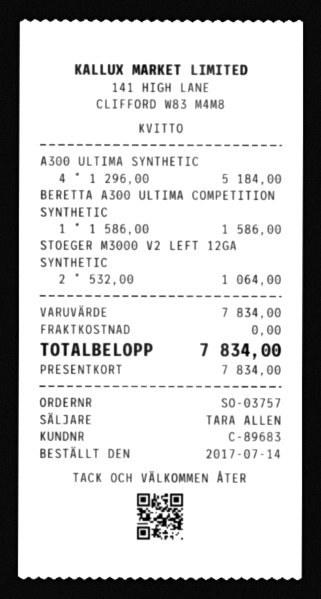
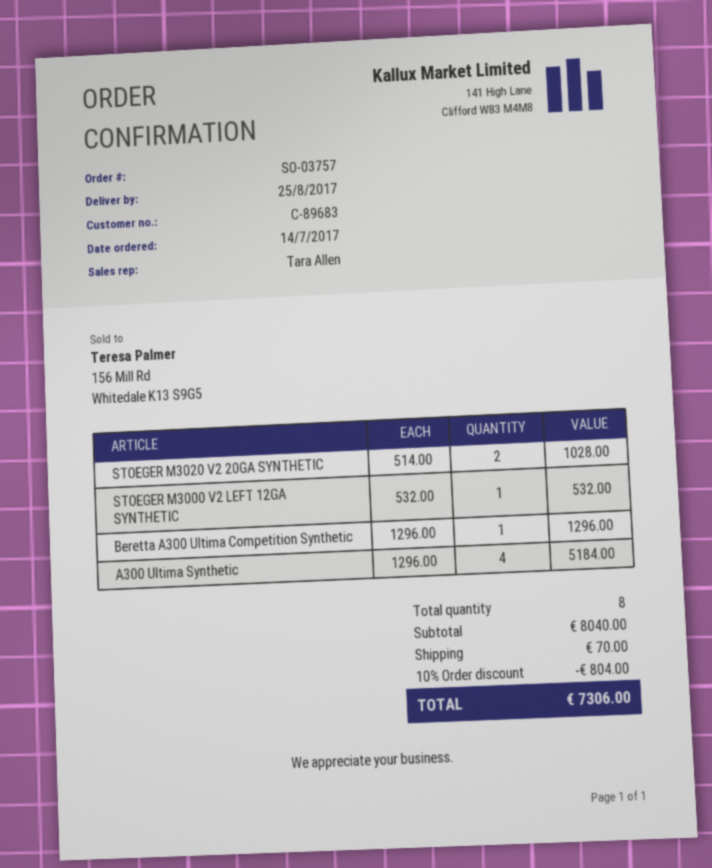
BERETTA A300 ULTIMA COMPETITION SYNTHETIC: 1 x 1586.00 = 1586.00 -> 1 x 1296.00 = 1296.00
STOEGER M3000 V2 LEFT 12GA SYNTHETIC: 2 x 532.00 = 1064.00 -> 1 x 532.00 = 532.00
STOEGER M3020 V2 20GA SYNTHETIC: none -> 2 x 514.00 = 1028.00
subtotal: 7834.00 -> 8040.00
discount: none -> 10% = 804.00
shipping: 0.00 -> 70.00
total: 7834.00 -> 7306.00

